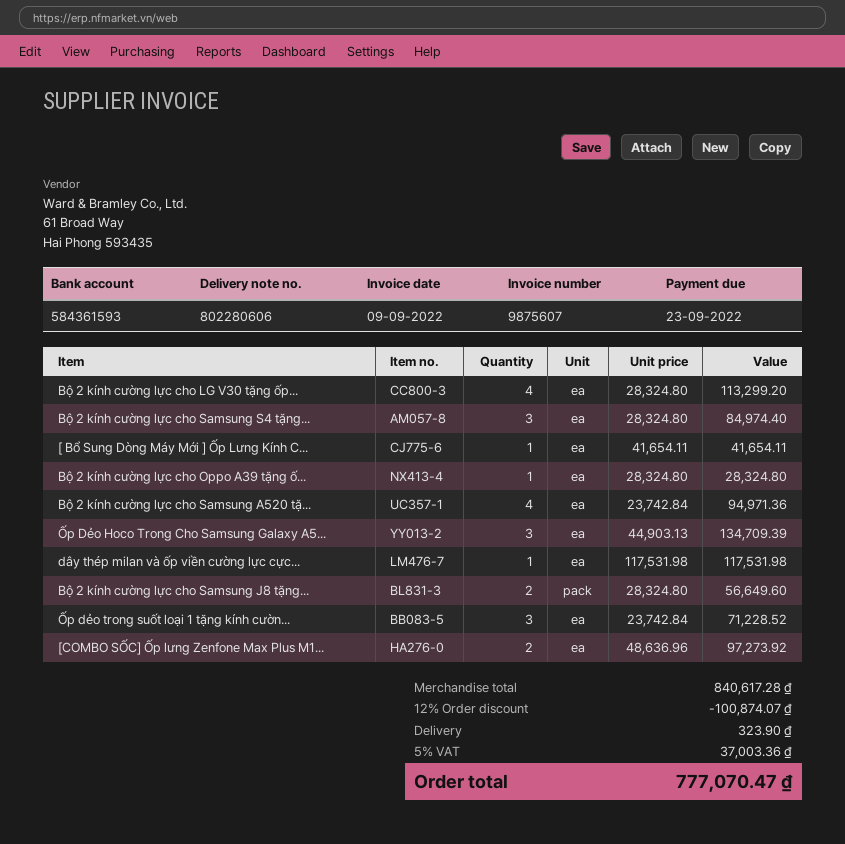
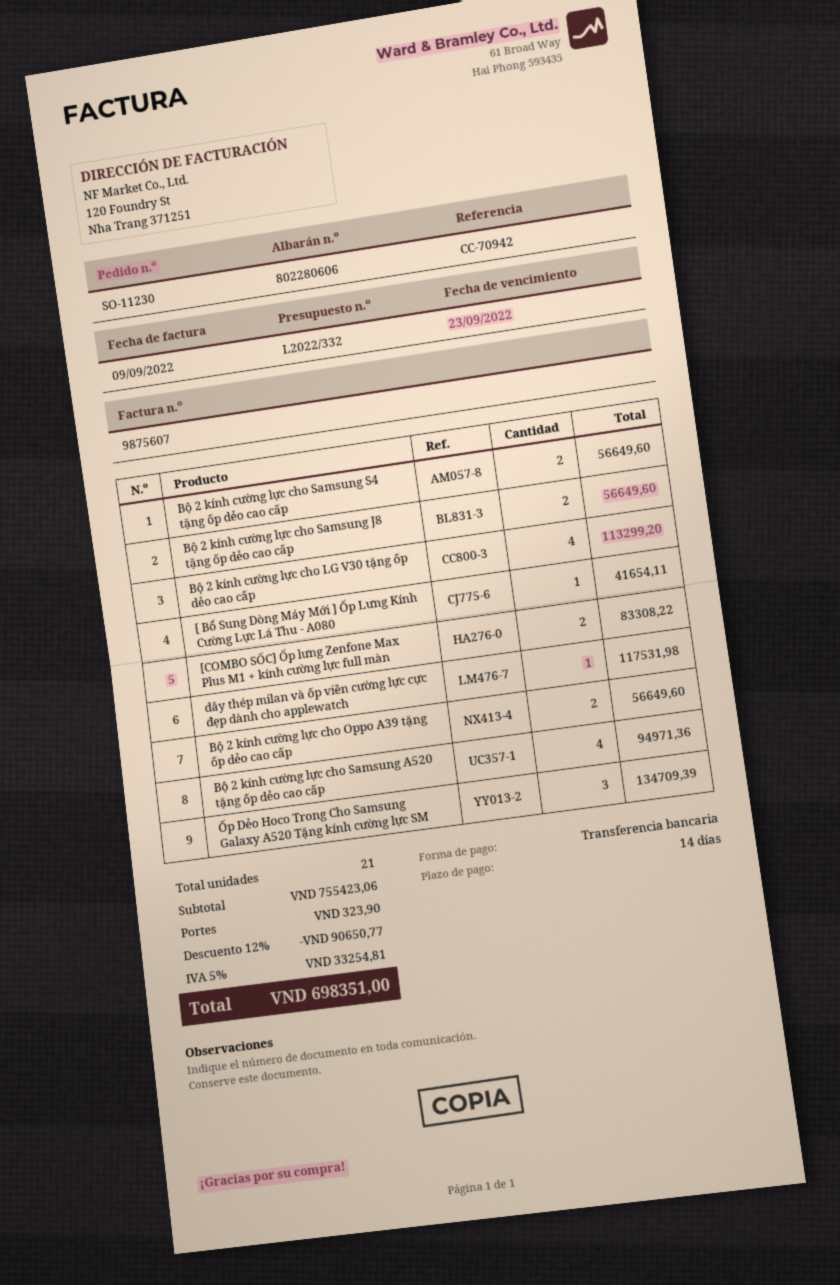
Bộ 2 kính cường lực cho Samsung S4 tặng...: 3 for 84974.40 -> 2 for 56649.60
Bộ 2 kính cường lực cho Oppo A39 tặng ố...: 1 for 28324.80 -> 2 for 56649.60
Ốp dẻo trong suốt loại 1 tặng kính cườn...: 3 for 71228.52 -> none
[COMBO SỐC] Ốp lưng Zenfone Max Plus M1...: 2 for 97273.92 -> 2 for 83308.22
subtotal: 840617.28 -> 755423.06
discount: 12% = 100874.07 -> 12% = 90650.77
tax: 5% = 37003.36 -> 5% = 33254.81
total: 777070.47 -> 698351.00

